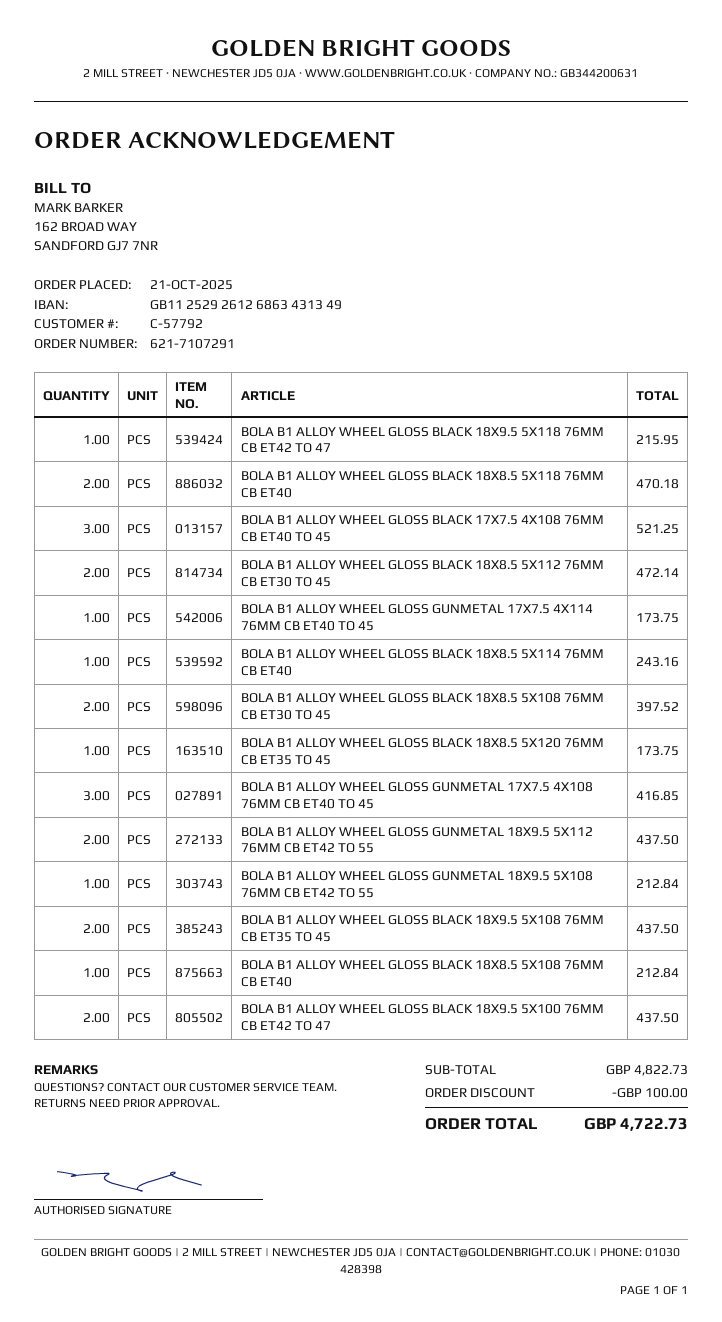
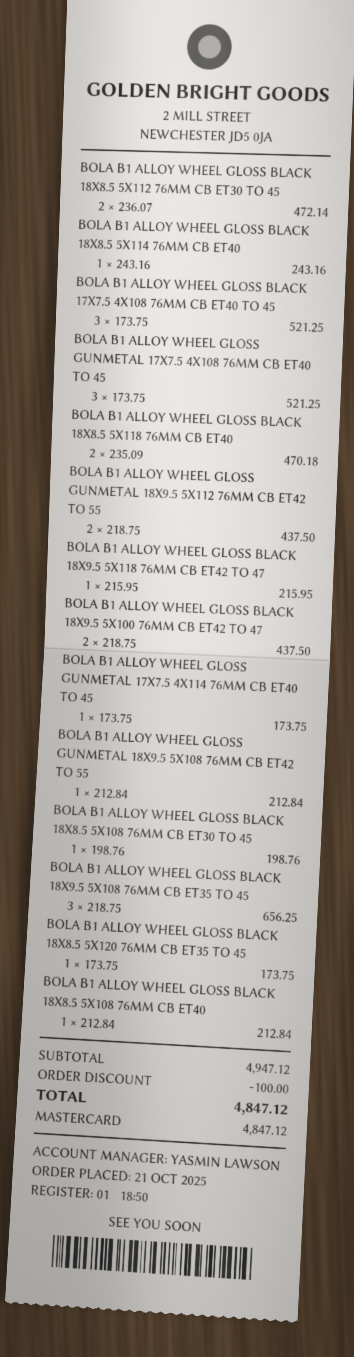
BOLA B1 ALLOY WHEEL GLOSS BLACK 18X8.5 5X108 76MM CB ET30 TO 45: 2 for 397.52 -> 1 for 198.76
BOLA B1 ALLOY WHEEL GLOSS GUNMETAL 17X7.5 4X108 76MM CB ET40 TO 45: 3 for 416.85 -> 3 for 521.25
BOLA B1 ALLOY WHEEL GLOSS BLACK 18X9.5 5X108 76MM CB ET35 TO 45: 2 for 437.50 -> 3 for 656.25
subtotal: 4822.73 -> 4947.12
total: 4722.73 -> 4847.12

